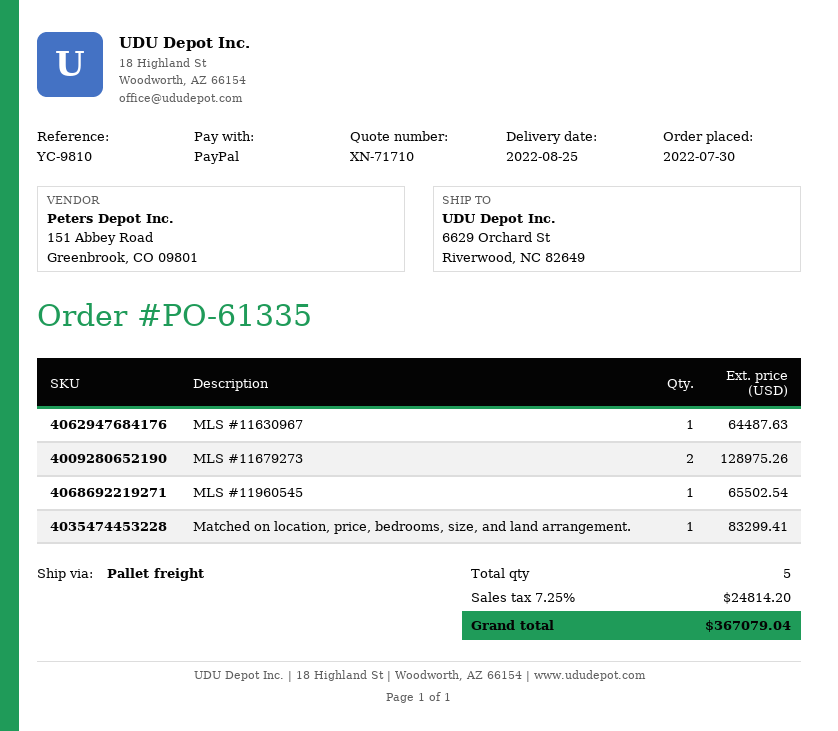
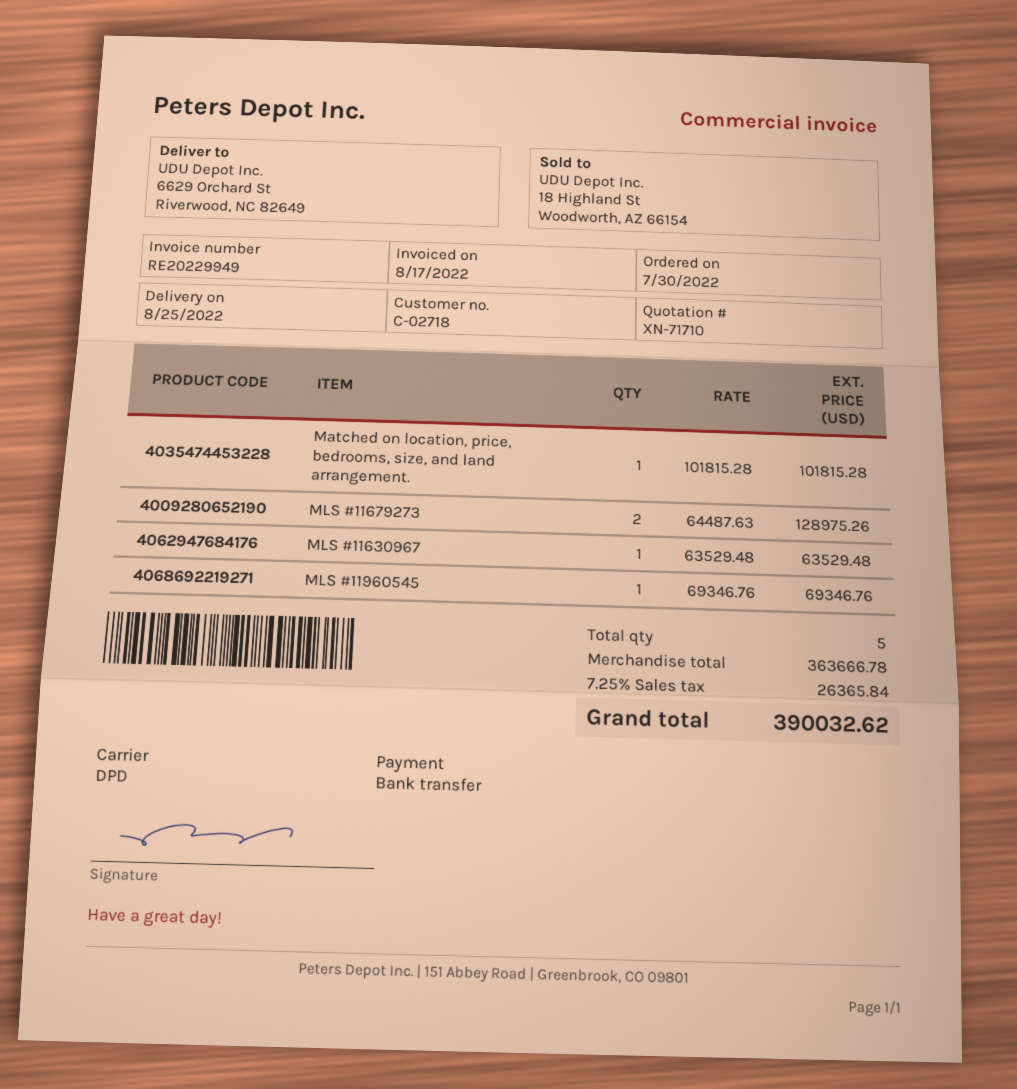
payment method: PayPal -> bank transfer
shipping method: pallet freight -> DPD
MLS #11630967: 1 for 64487.63 -> 1 for 63529.48
MLS #11960545: 1 for 65502.54 -> 1 for 69346.76
Matched on location, price, bedrooms, size, and land arrangement.: 1 for 83299.41 -> 1 for 101815.28
tax: 7.25% = 24814.20 -> 7.25% = 26365.84
total: 367079.04 -> 390032.62

